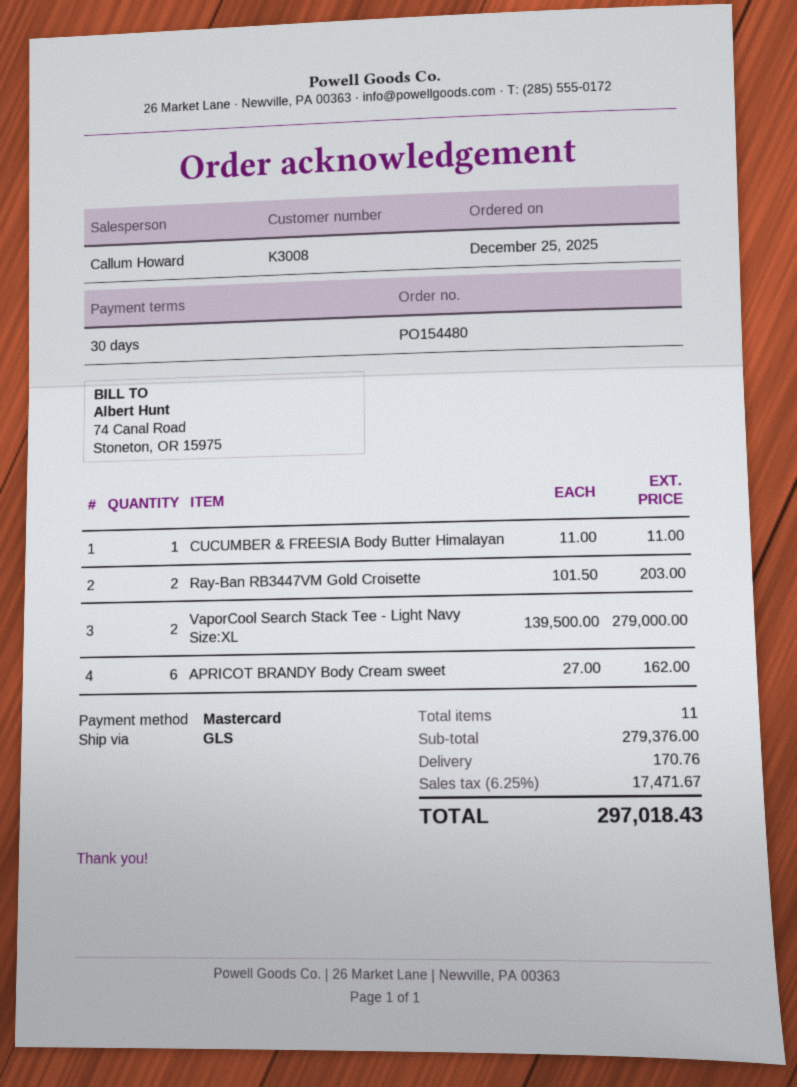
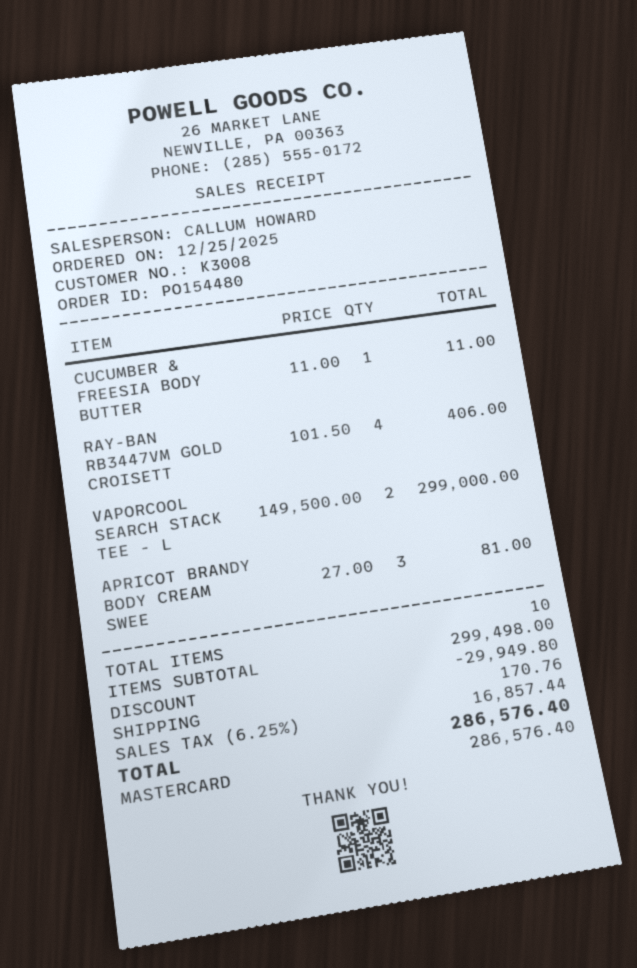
Ray-Ban RB3447VM Gold Croisette: 2 x 101.50 = 203.00 -> 4 x 101.50 = 406.00
VaporCool Search Stack Tee - Light Navy Size:XL: 2 x 139500.00 = 279000.00 -> 2 x 149500.00 = 299000.00
APRICOT BRANDY Body Cream sweet: 6 x 27.00 = 162.00 -> 3 x 27.00 = 81.00
total quantity: 11 -> 10
subtotal: 279376.00 -> 299498.00
discount: none -> 29949.80
tax: 6.25% = 17471.67 -> 6.25% = 16857.44
total: 297018.43 -> 286576.40

